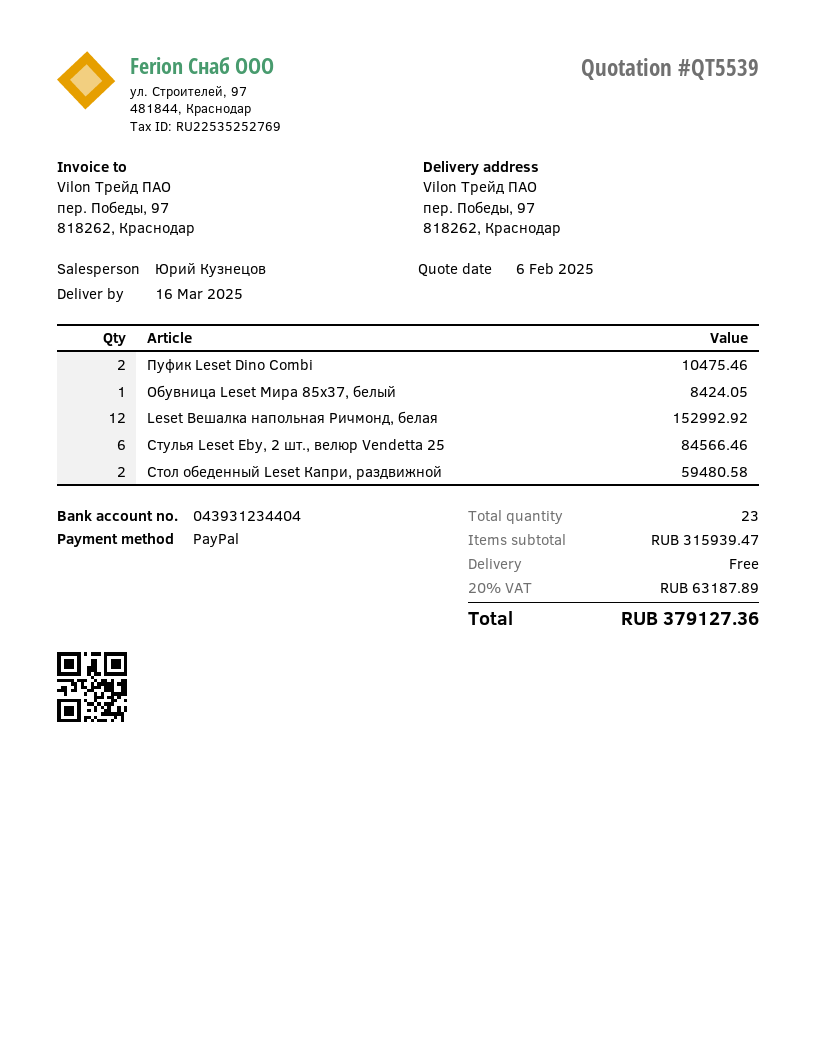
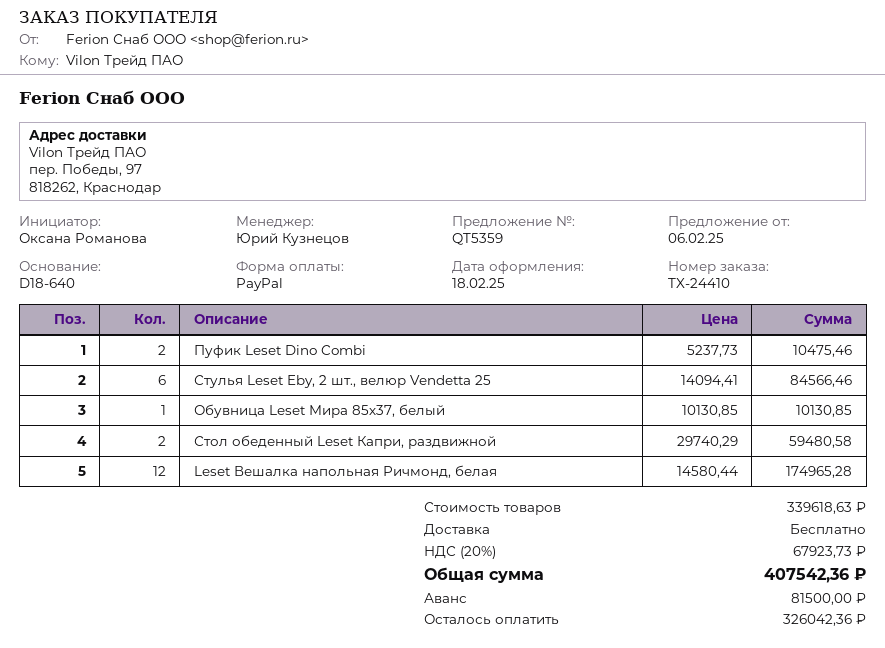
quote number: QT5539 -> QT5359
Обувница Leset Мира 85х37, белый: 1 for 8424.05 -> 1 for 10130.85
Leset Вешалка напольная Ричмонд, белая: 12 for 152992.92 -> 12 for 174965.28
subtotal: 315939.47 -> 339618.63
tax: 20% = 63187.89 -> 20% = 67923.73
total: 379127.36 -> 407542.36

